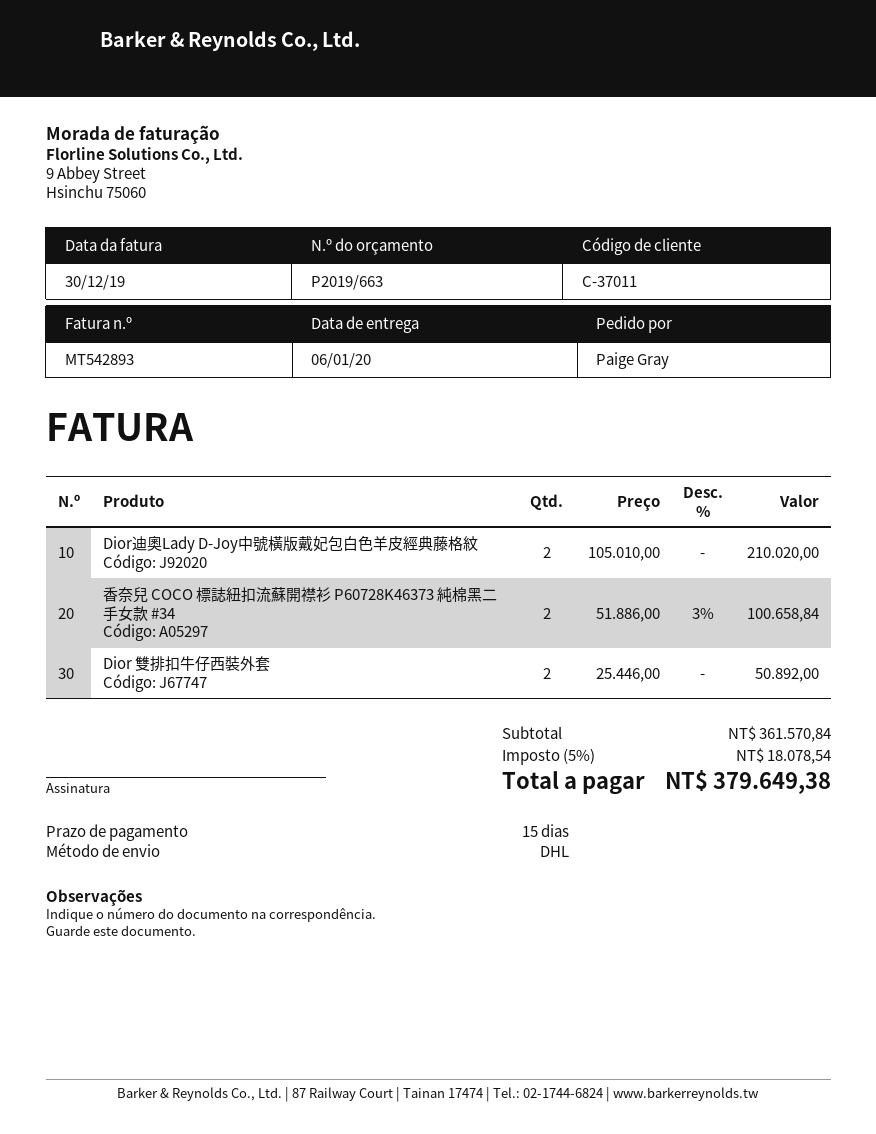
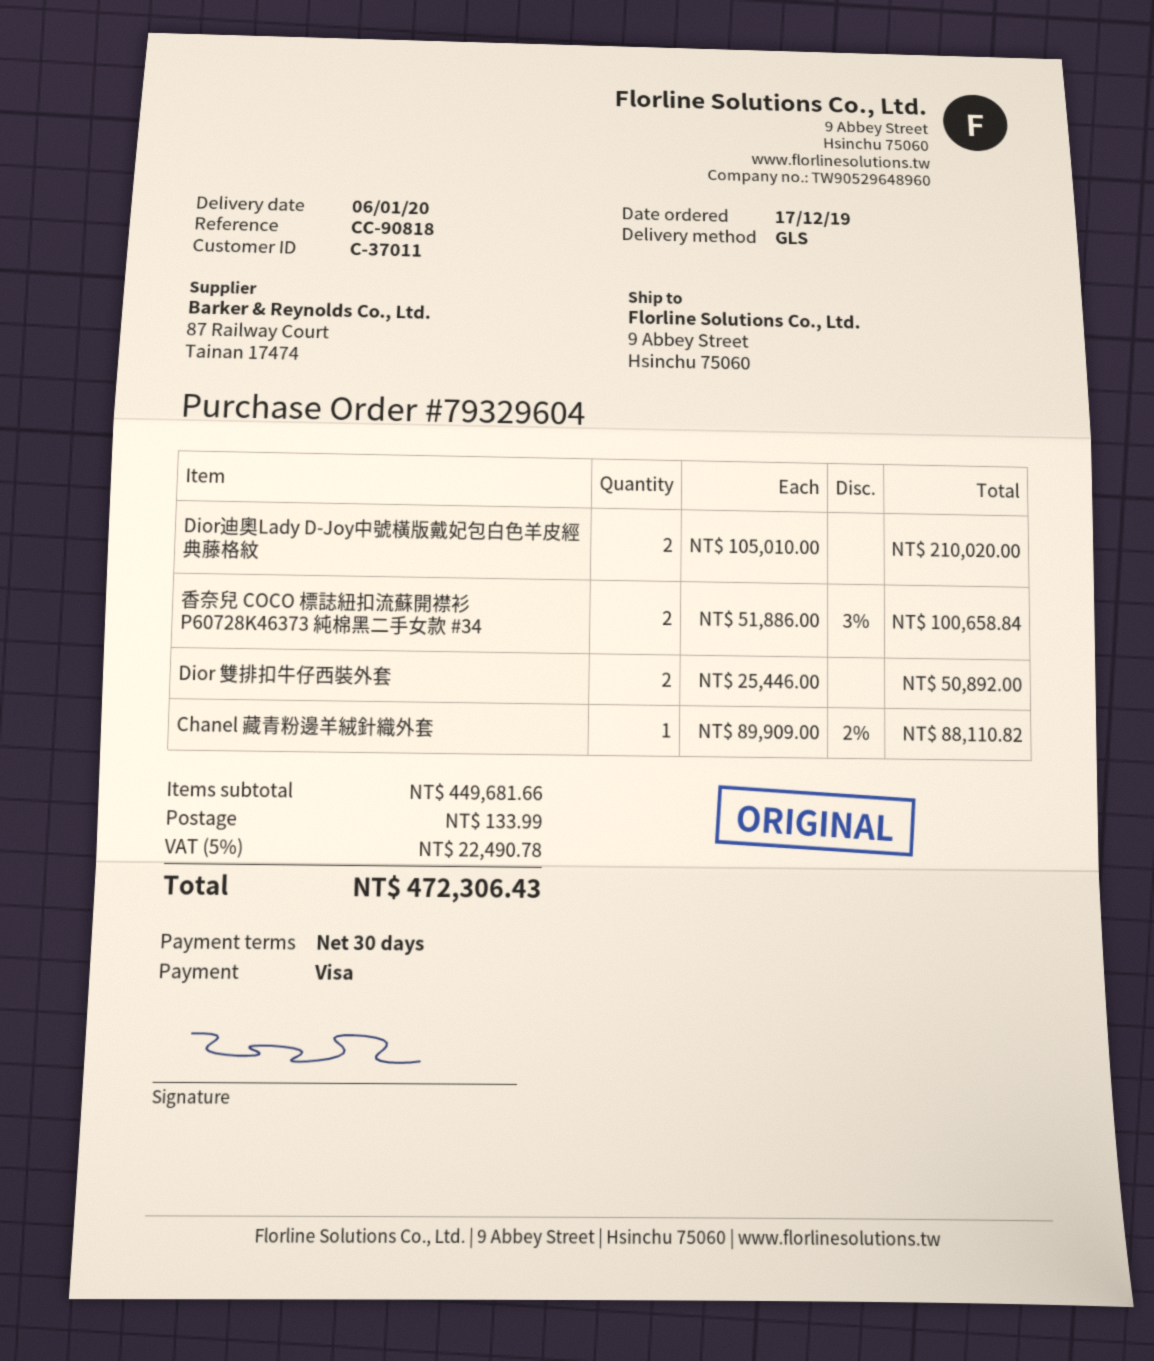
payment terms: 15 days -> 30 days
shipping method: DHL -> GLS
Chanel 藏青粉邊羊絨針織外套: none -> 1 x 89909.00 - 2% = 88110.82
subtotal: 361570.84 -> 449681.66
shipping: none -> 133.99
tax: 5% = 18078.54 -> 5% = 22490.78
total: 379649.38 -> 472306.43

